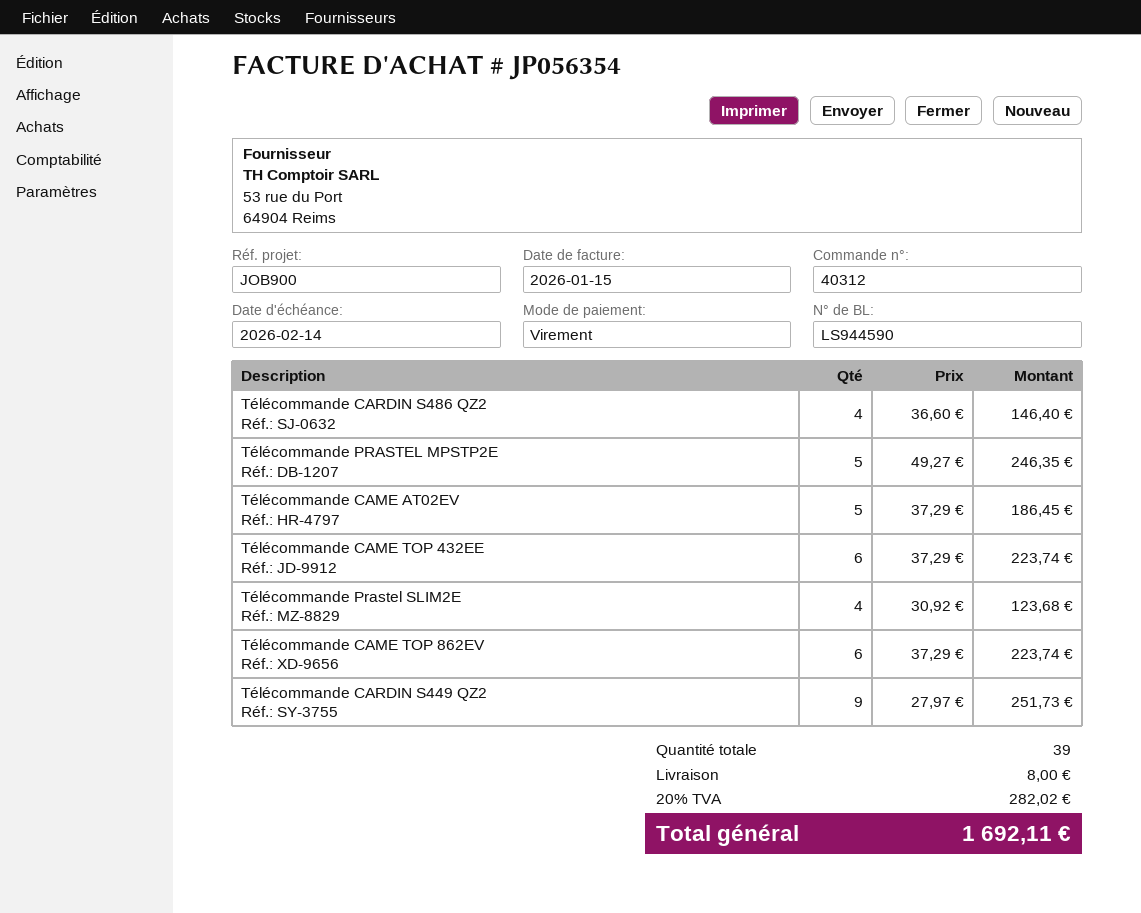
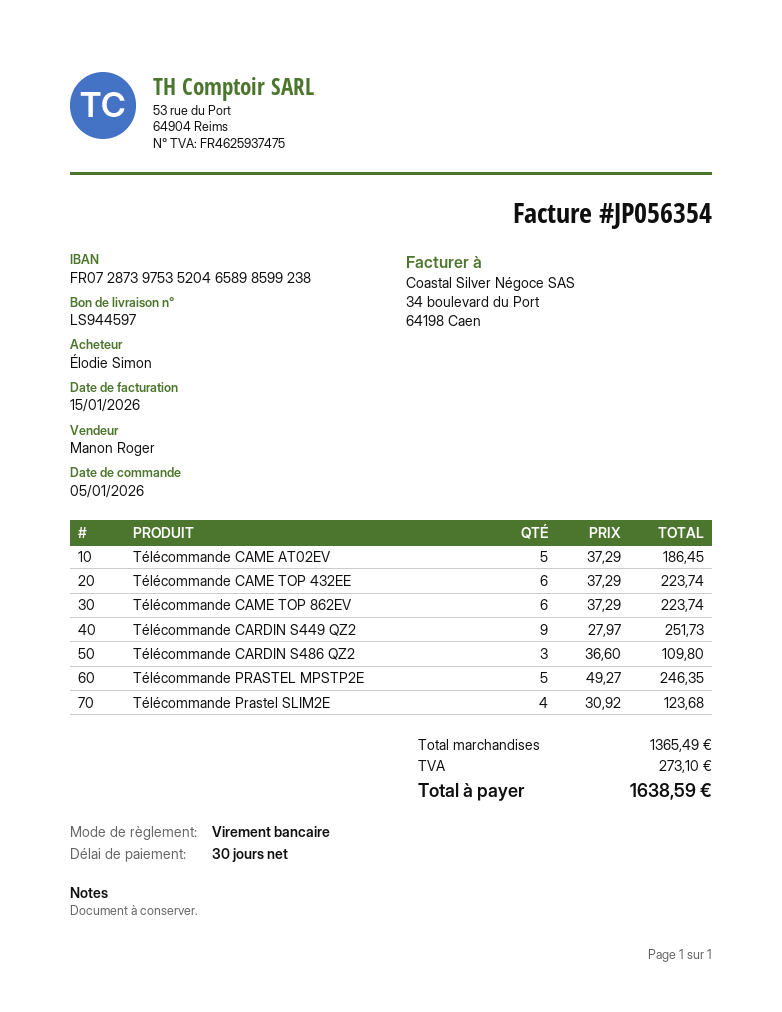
delivery note number: LS944590 -> LS944597
Télécommande CARDIN S486 QZ2: 4 x 36.60 = 146.40 -> 3 x 36.60 = 109.80
shipping: 8.00 -> none
tax: 282.02 -> 273.10
total: 1692.11 -> 1638.59

